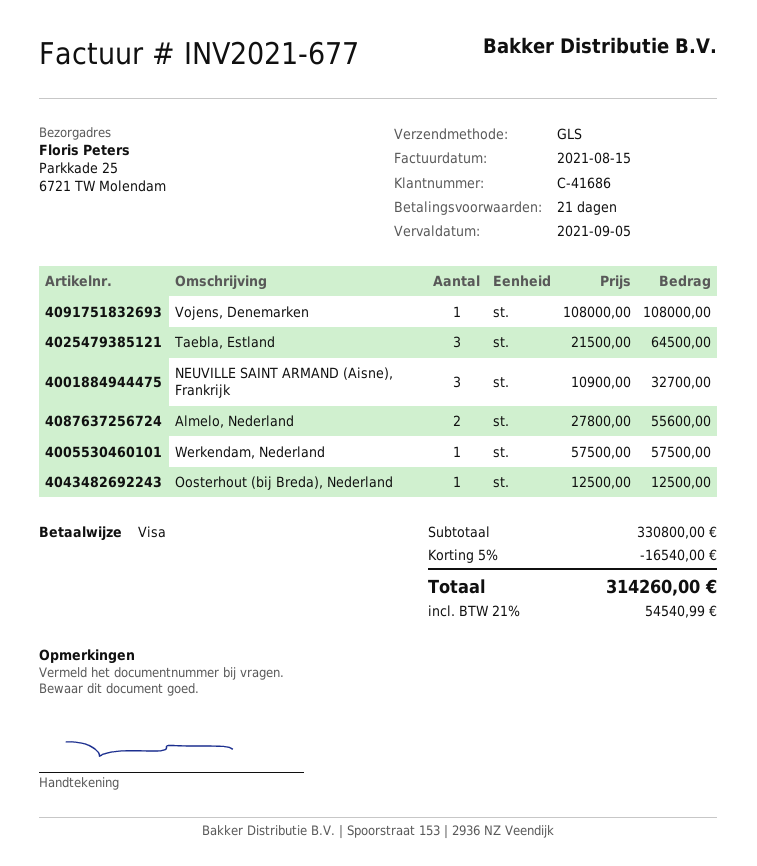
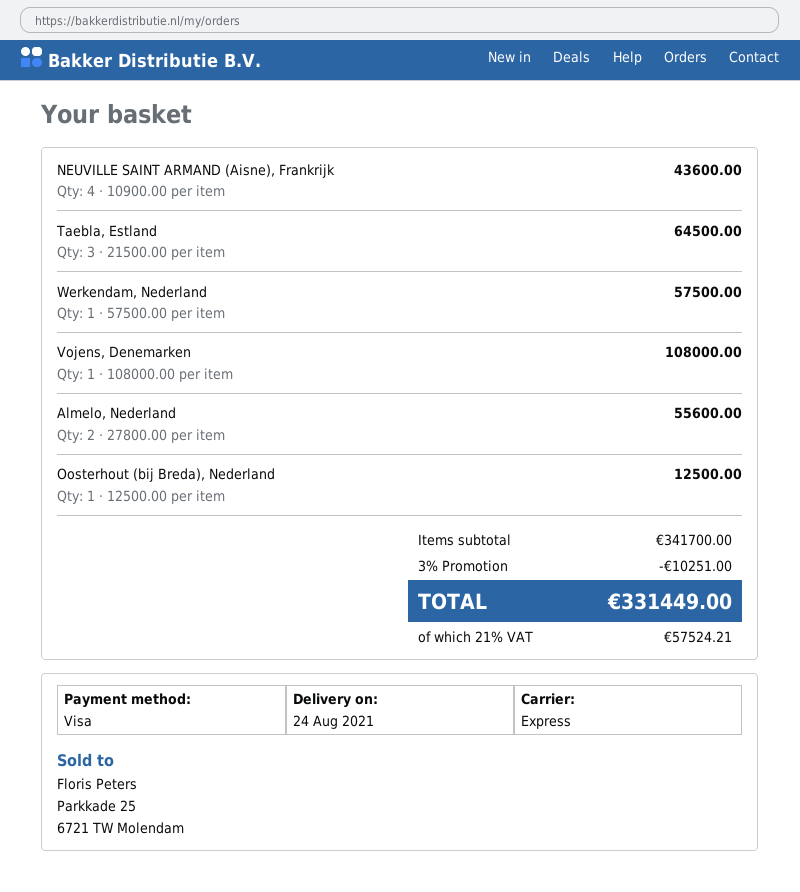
shipping method: GLS -> express
NEUVILLE SAINT ARMAND (Aisne), Frankrijk: 3 x 10900.00 = 32700.00 -> 4 x 10900.00 = 43600.00
subtotal: 330800.00 -> 341700.00
discount: 5% = 16540.00 -> 3% = 10251.00
tax: 21% = 54540.99 -> 21% = 57524.21
total: 314260.00 -> 331449.00

